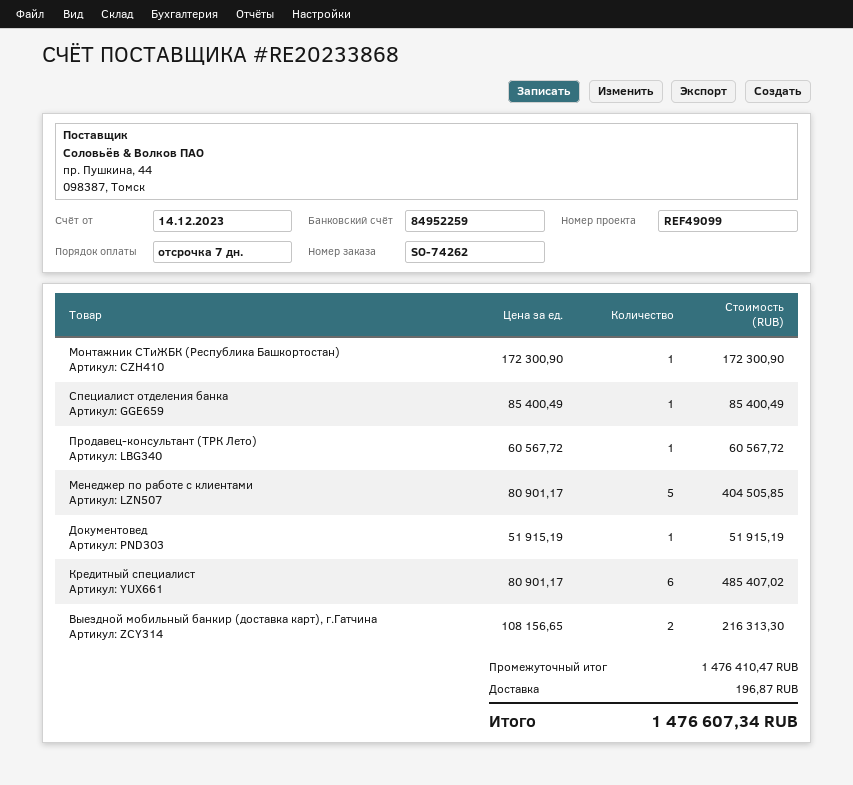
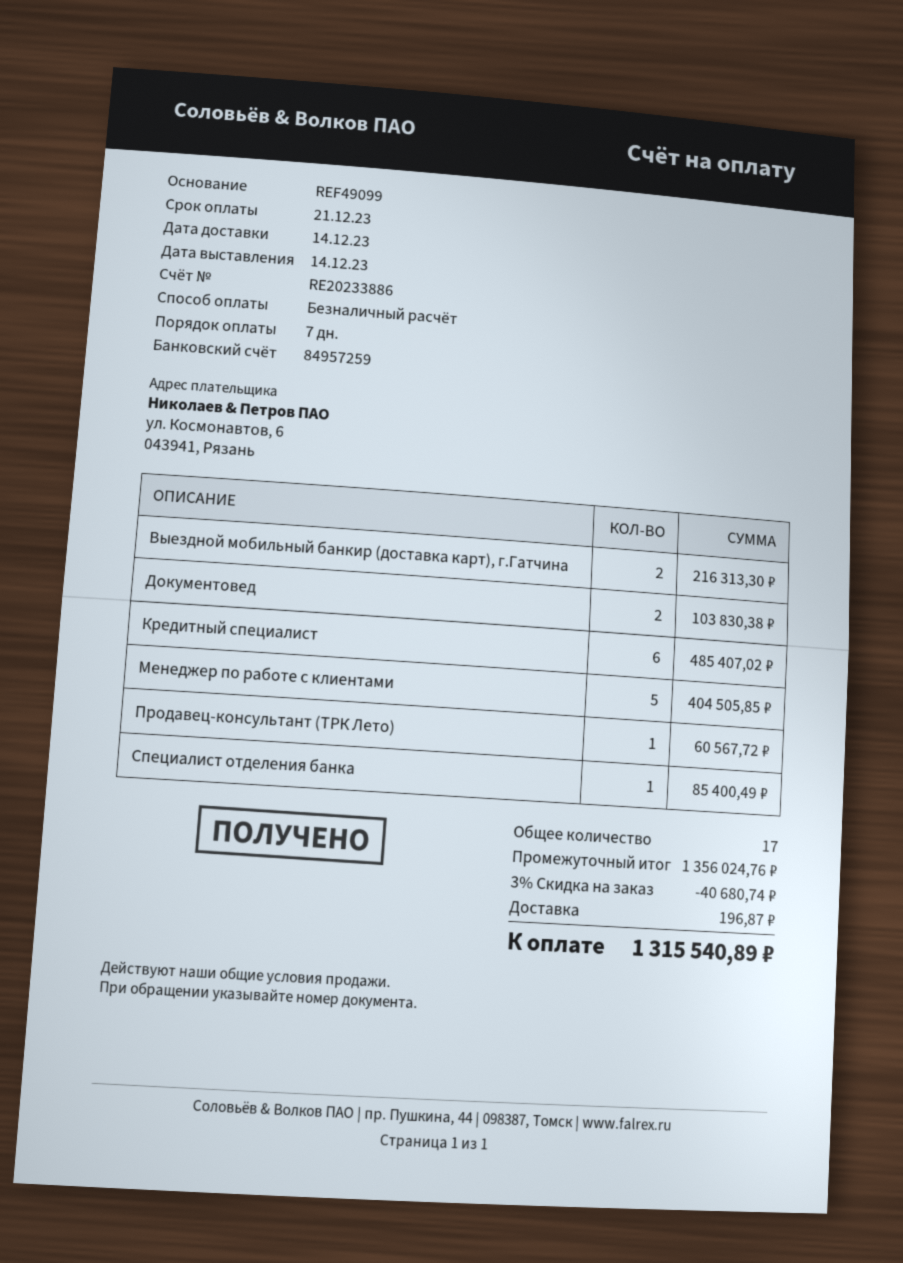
invoice number: RE20233868 -> RE20233886
bank account: 84952259 -> 84957259
Монтажник СТиЖБК (Республика Башкортостан): 1 for 172300.90 -> none
Документовед: 1 for 51915.19 -> 2 for 103830.38
subtotal: 1476410.47 -> 1356024.76
discount: none -> 3% = 40680.74
total: 1476607.34 -> 1315540.89

